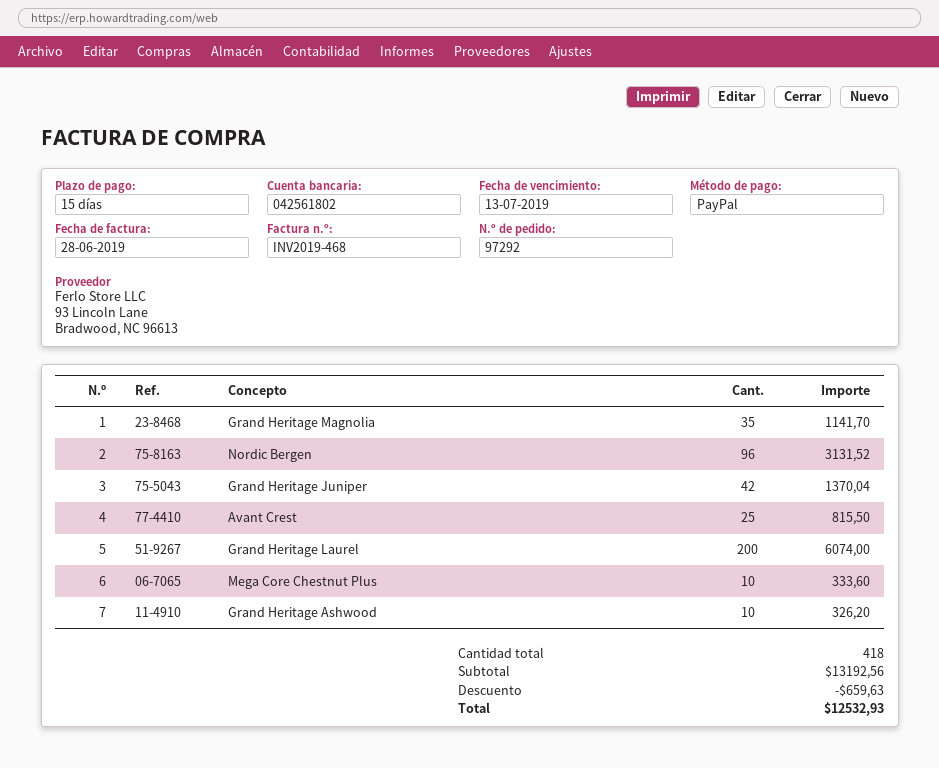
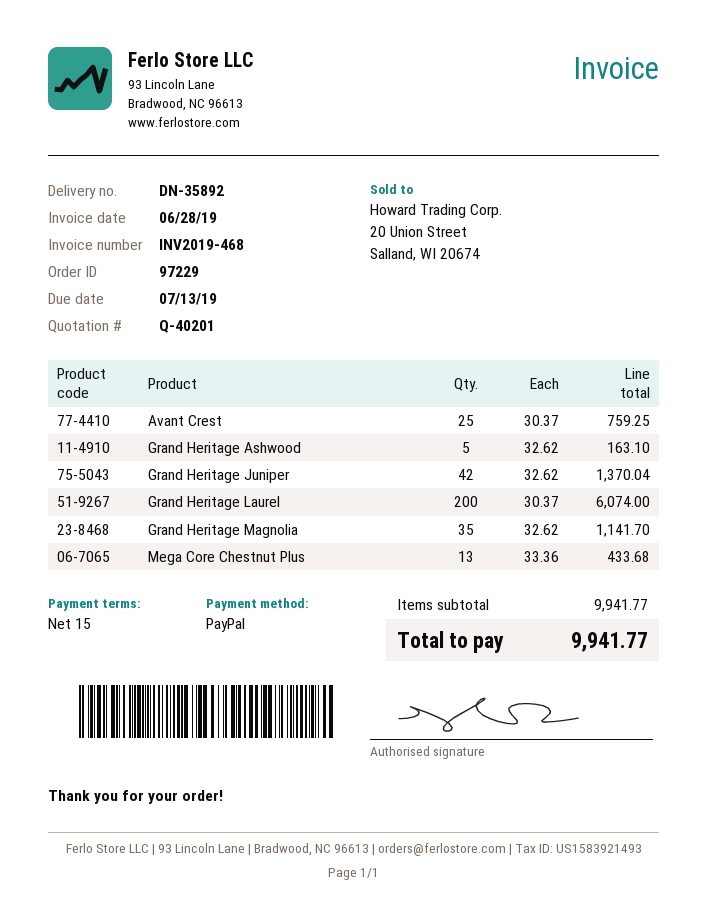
order number: 97292 -> 97229
Nordic Bergen: 96 for 3131.52 -> none
Avant Crest: 25 for 815.50 -> 25 for 759.25
Mega Core Chestnut Plus: 10 for 333.60 -> 13 for 433.68
Grand Heritage Ashwood: 10 for 326.20 -> 5 for 163.10
subtotal: 13192.56 -> 9941.77
discount: 659.63 -> none
total: 12532.93 -> 9941.77

